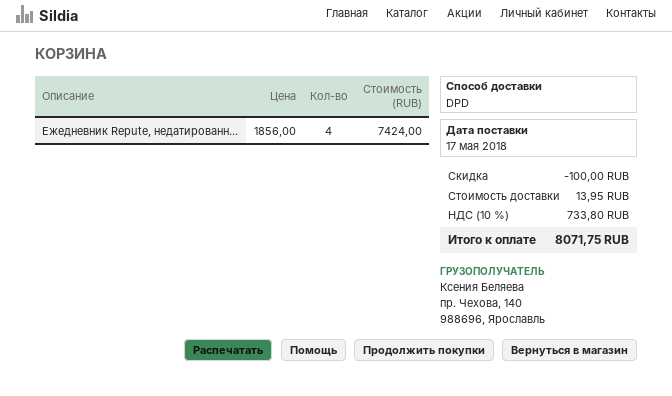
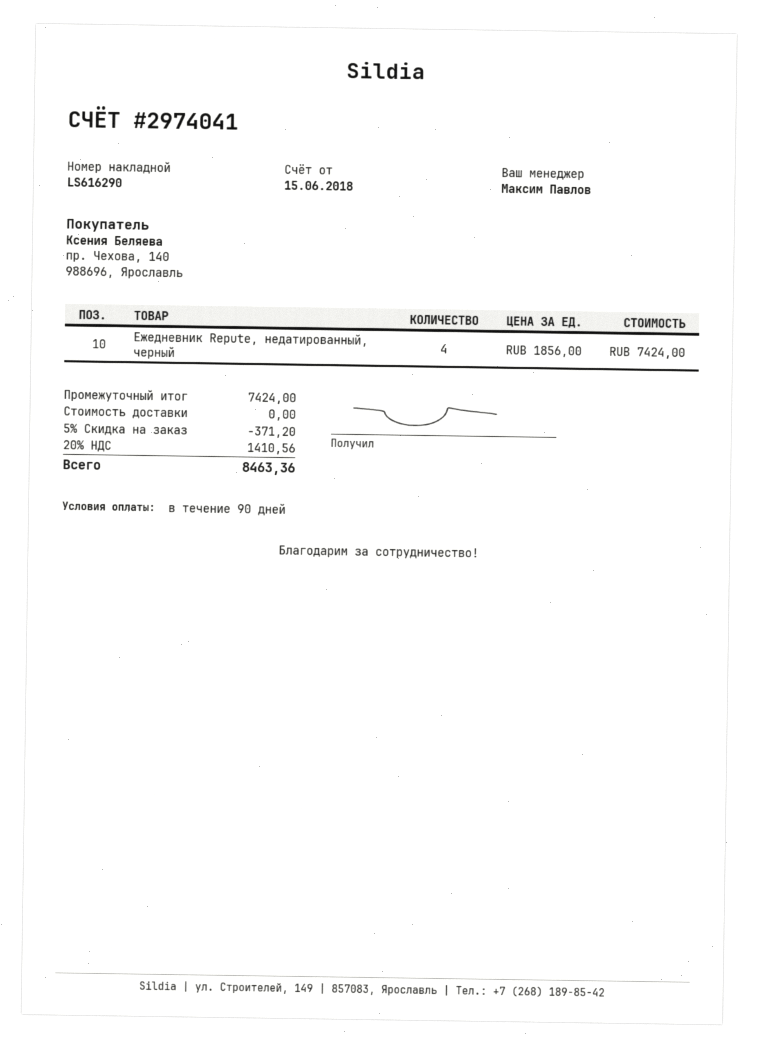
discount: 100.00 -> 371.20
shipping: 13.95 -> 0.00
tax: 10% = 733.80 -> 20% = 1410.56
total: 8071.75 -> 8463.36

